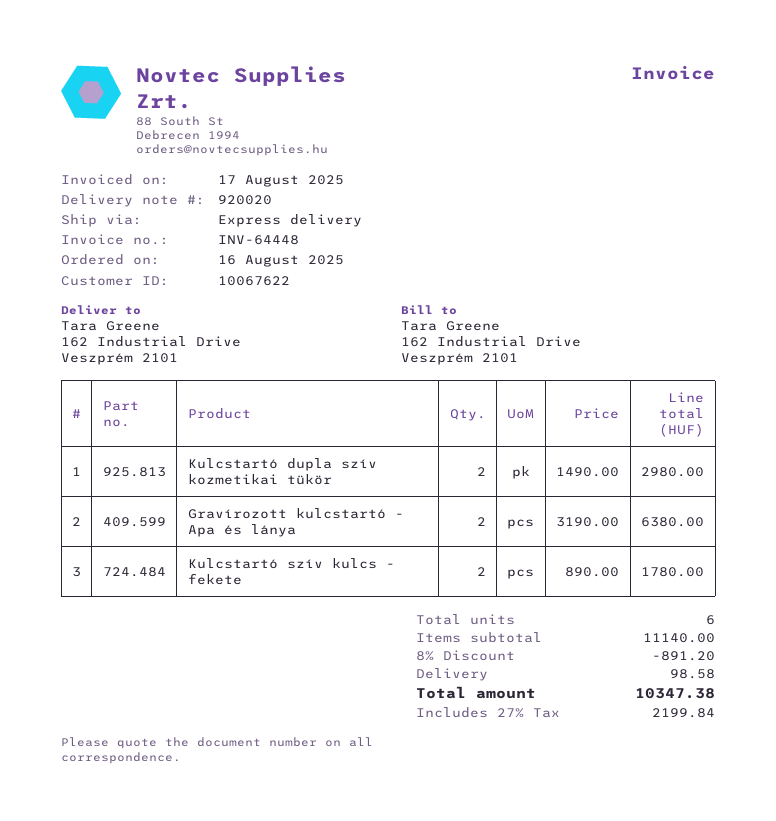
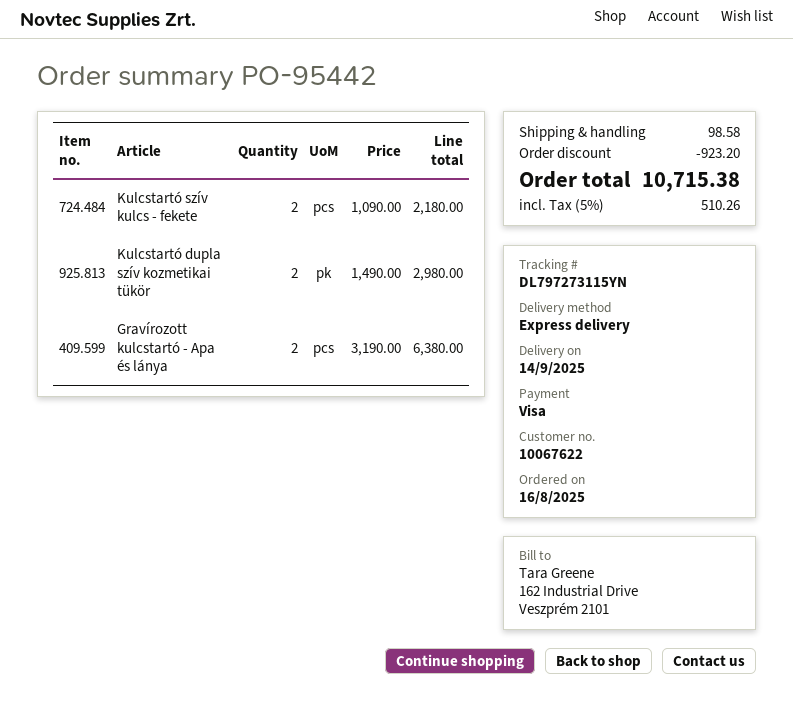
Kulcstartó szív kulcs - fekete: 2 x 890.00 = 1780.00 -> 2 x 1090.00 = 2180.00
discount: 891.20 -> 923.20
tax: 27% = 2199.84 -> 5% = 510.26
total: 10347.38 -> 10715.38

